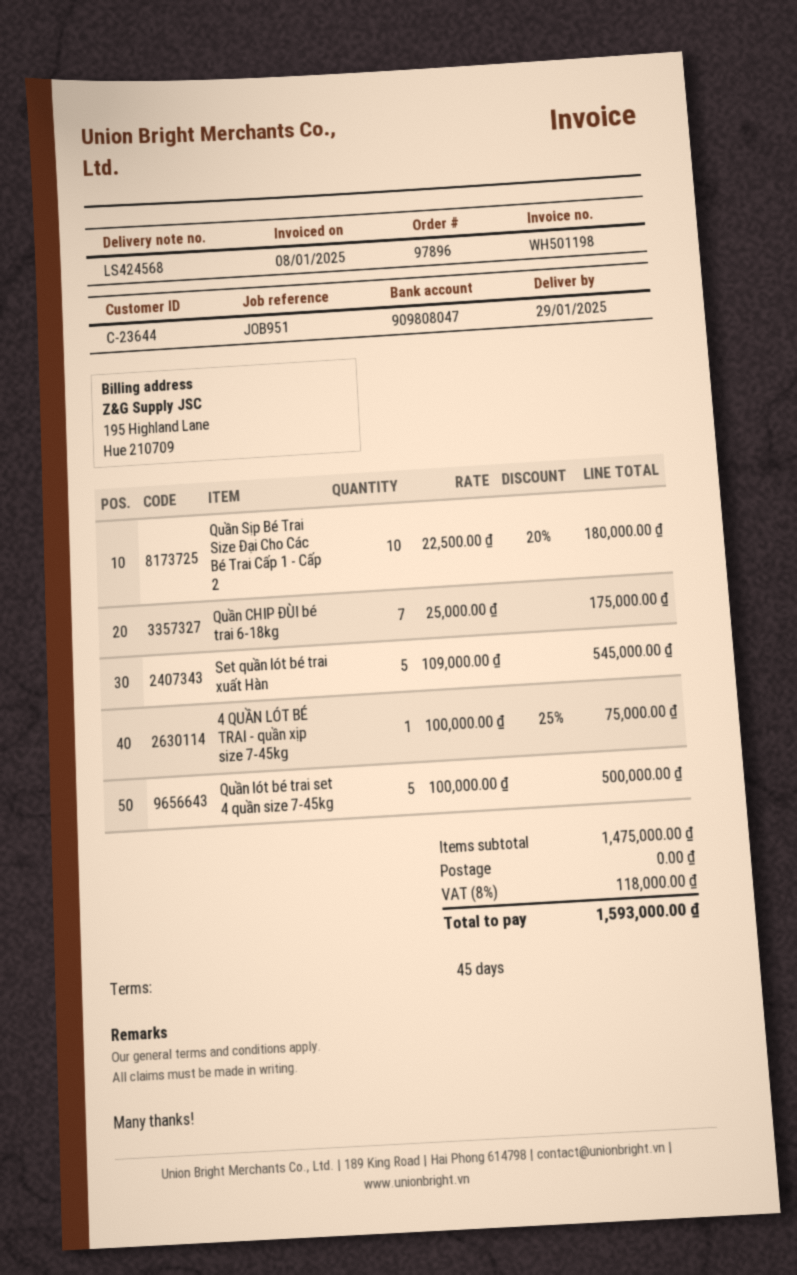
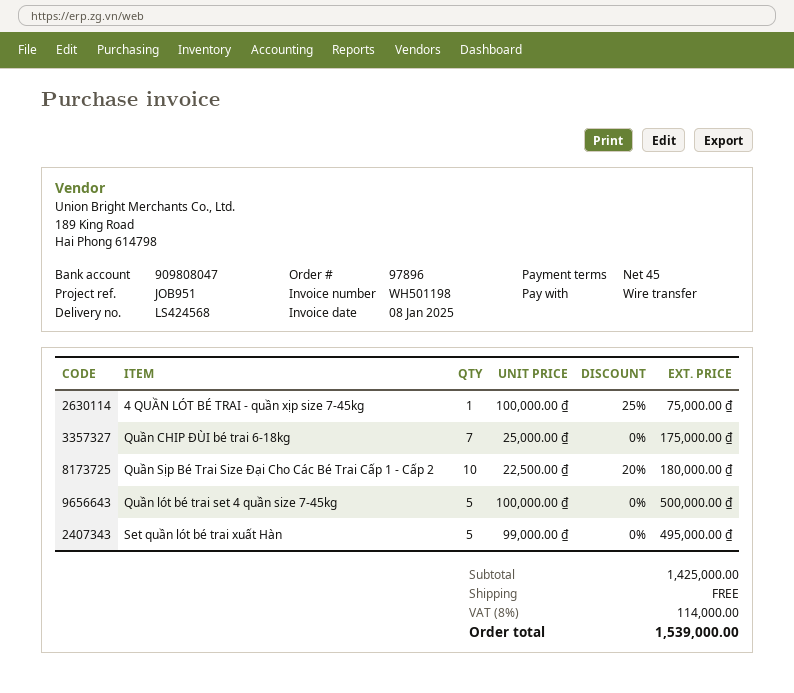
Set quần lót bé trai xuất Hàn: 5 x 109000.00 = 545000.00 -> 5 x 99000.00 = 495000.00
subtotal: 1475000.00 -> 1425000.00
tax: 8% = 118000.00 -> 8% = 114000.00
total: 1593000.00 -> 1539000.00

